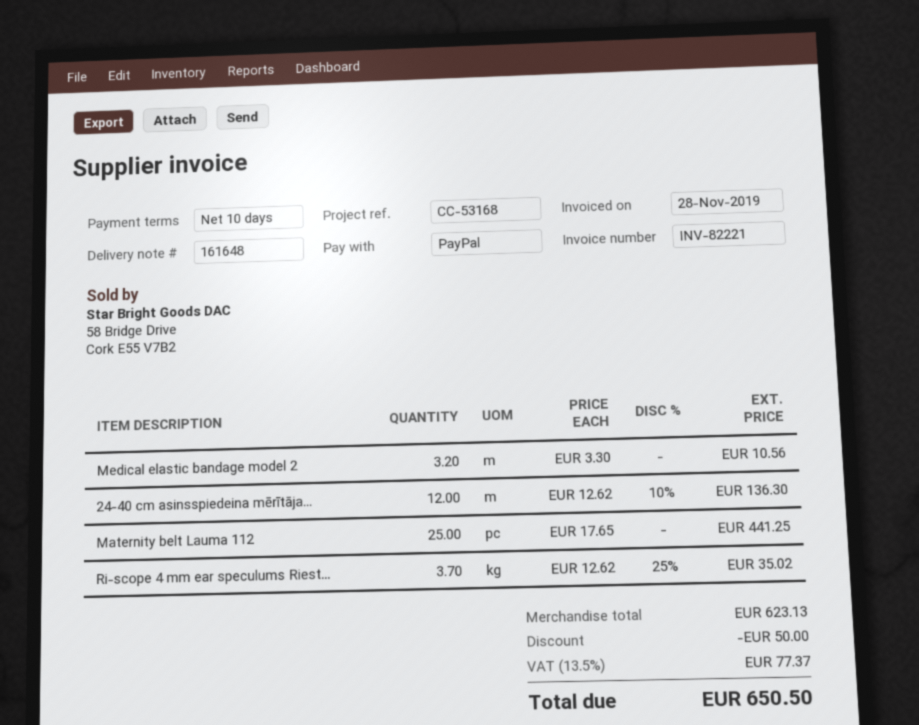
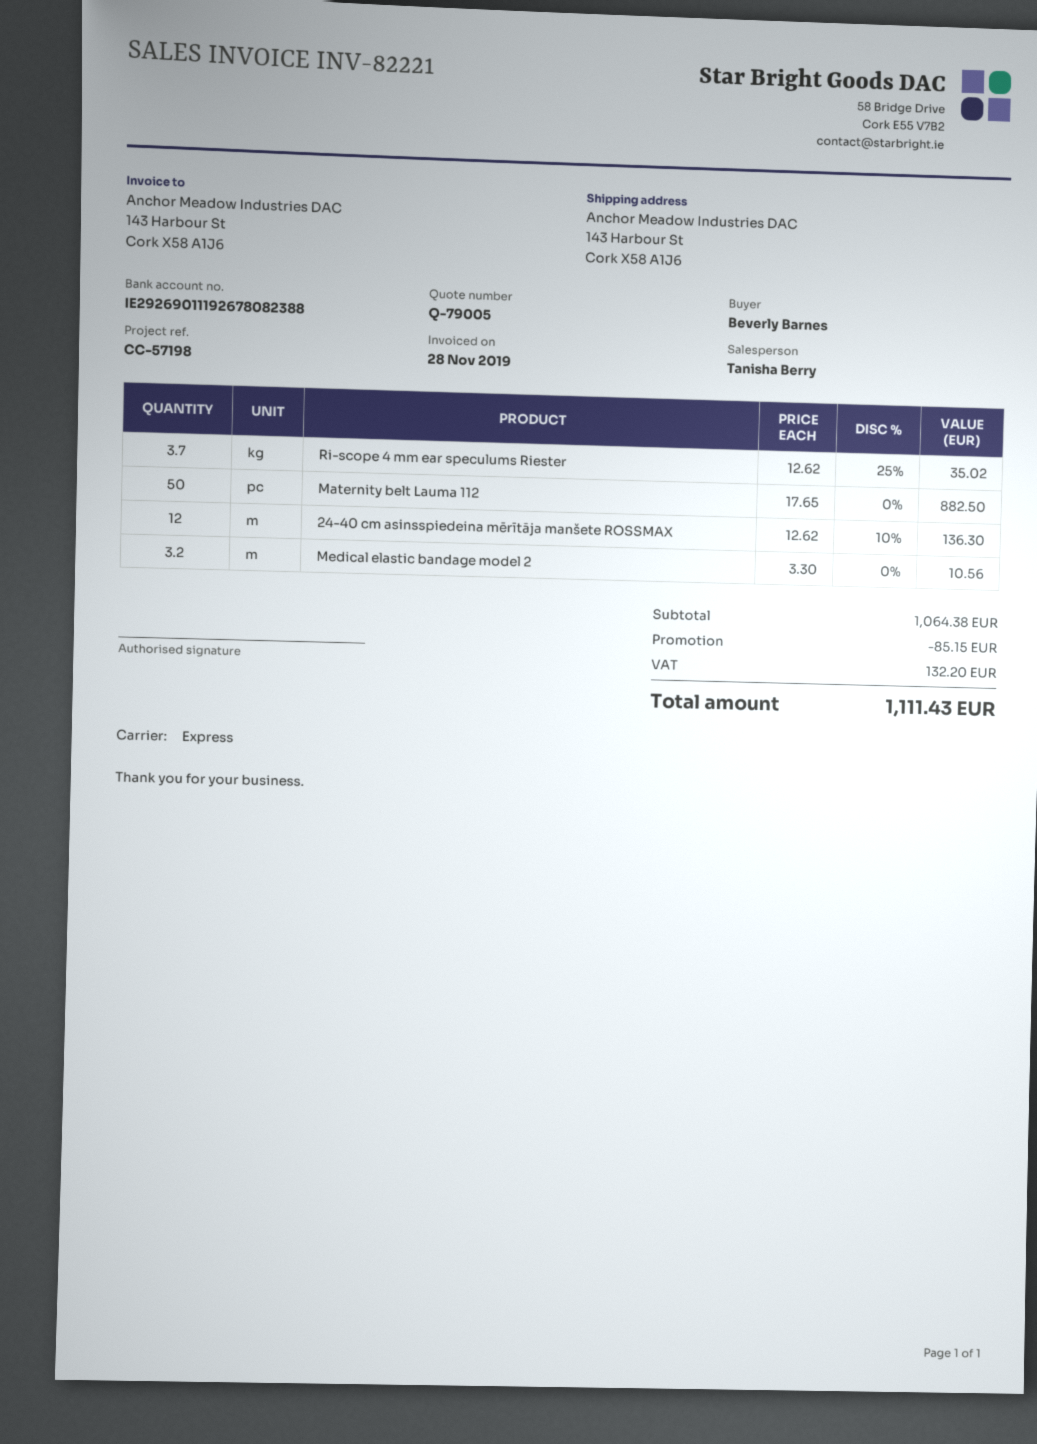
reference: CC-53168 -> CC-57198
Maternity belt Lauma 112: 25 x 17.65 = 441.25 -> 50 x 17.65 = 882.50
subtotal: 623.13 -> 1064.38
discount: 50.00 -> 85.15
tax: 77.37 -> 132.20
total: 650.50 -> 1111.43

